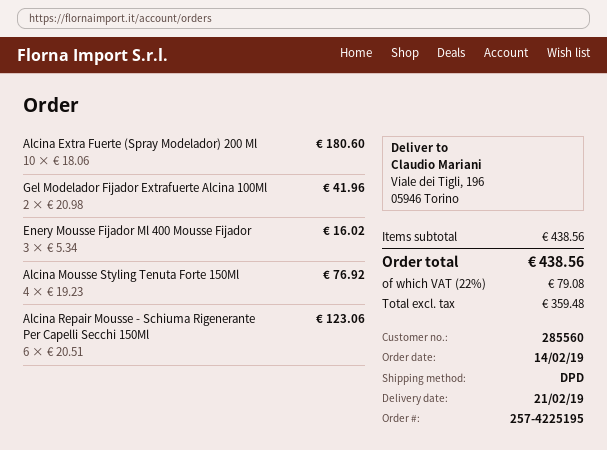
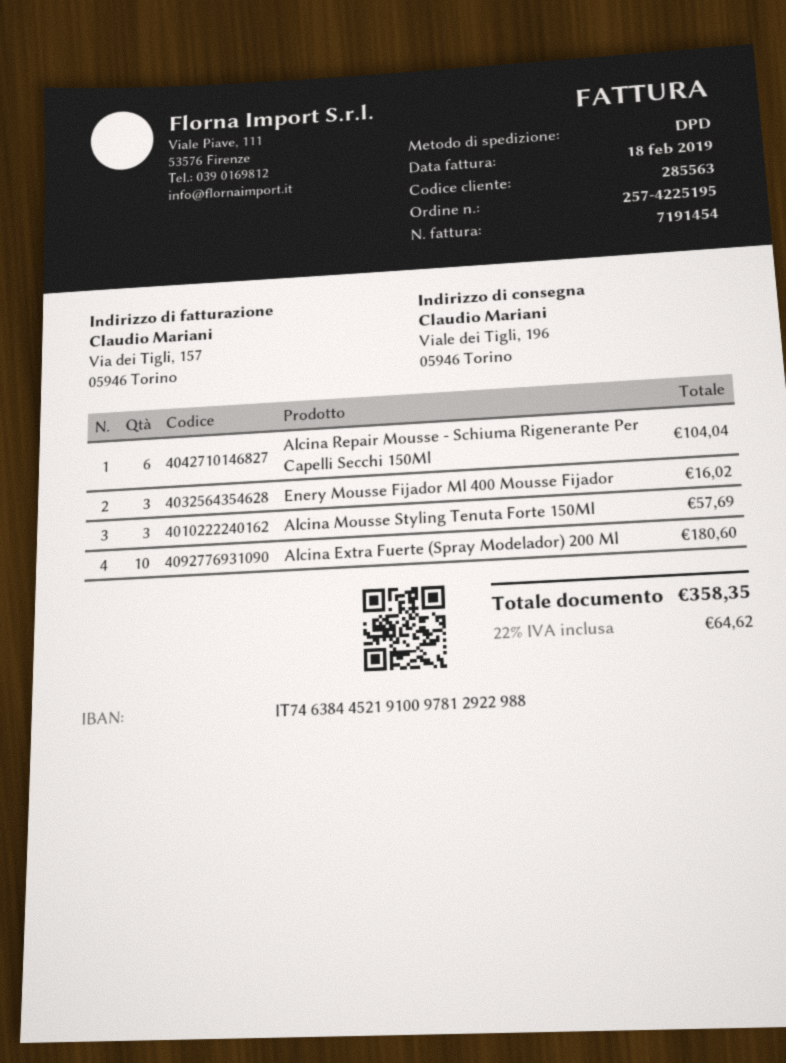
customer number: 285560 -> 285563
Gel Modelador Fijador Extrafuerte Alcina 100Ml: 2 for 41.96 -> none
Alcina Mousse Styling Tenuta Forte 150Ml: 4 for 76.92 -> 3 for 57.69
Alcina Repair Mousse - Schiuma Rigenerante Per Capelli Secchi 150Ml: 6 for 123.06 -> 6 for 104.04
tax: 22% = 79.08 -> 22% = 64.62
total: 438.56 -> 358.35

